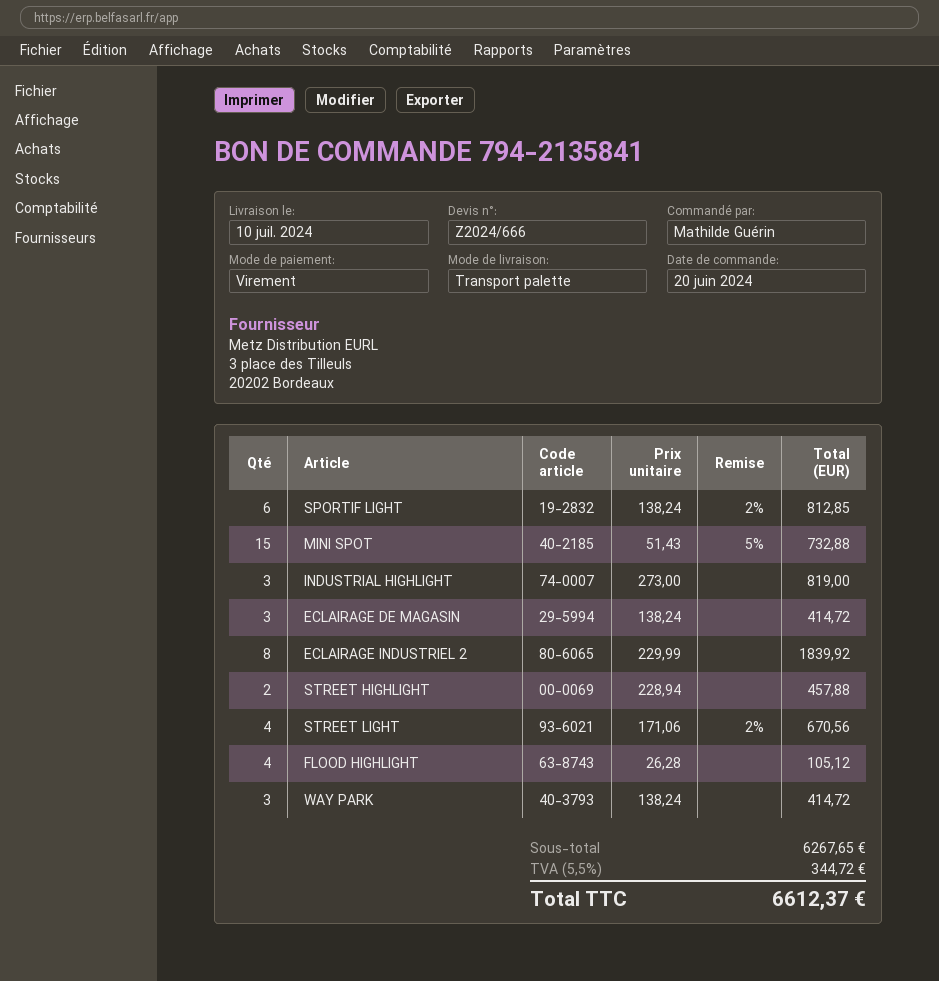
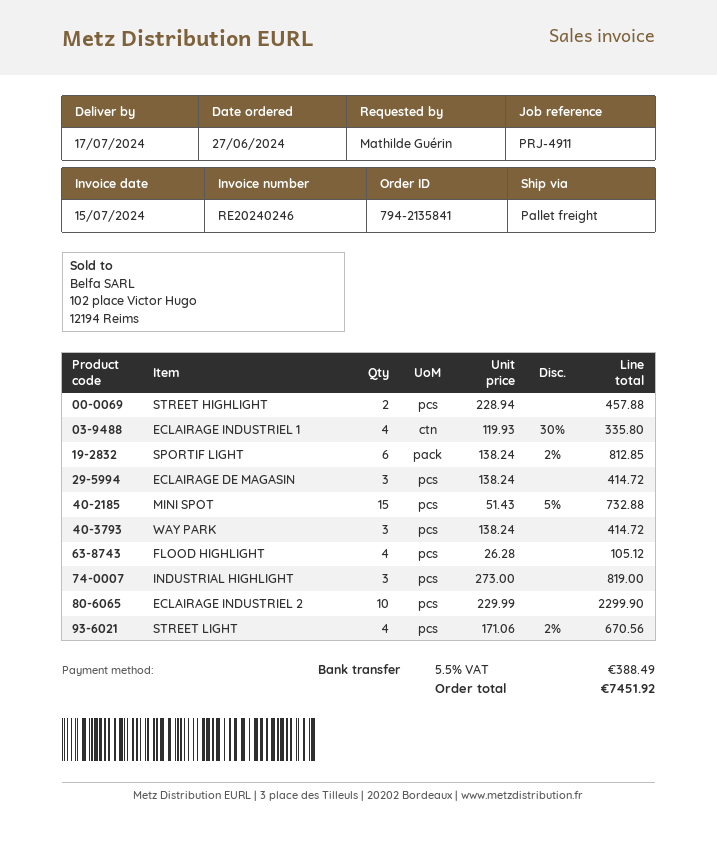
order date: 2024-06-20 -> 2024-06-27
delivery date: 2024-07-10 -> 2024-07-17
ECLAIRAGE INDUSTRIEL 2: 8 x 229.99 = 1839.92 -> 10 x 229.99 = 2299.90
ECLAIRAGE INDUSTRIEL 1: none -> 4 x 119.93 - 30% = 335.80
tax: 5.5% = 344.72 -> 5.5% = 388.49
total: 6612.37 -> 7451.92

